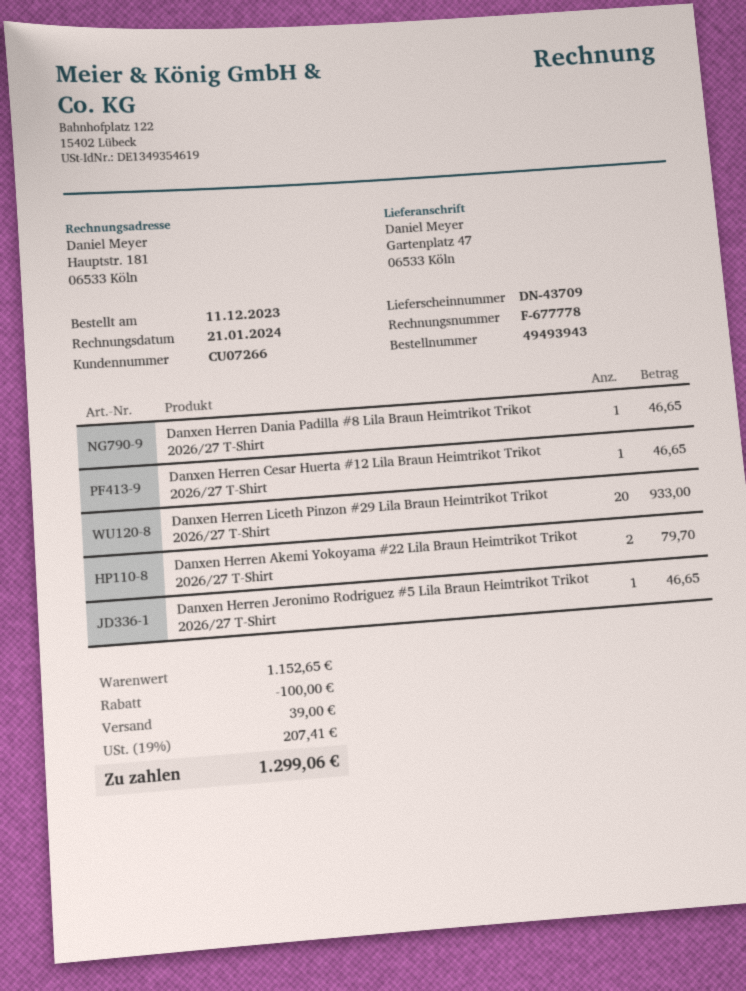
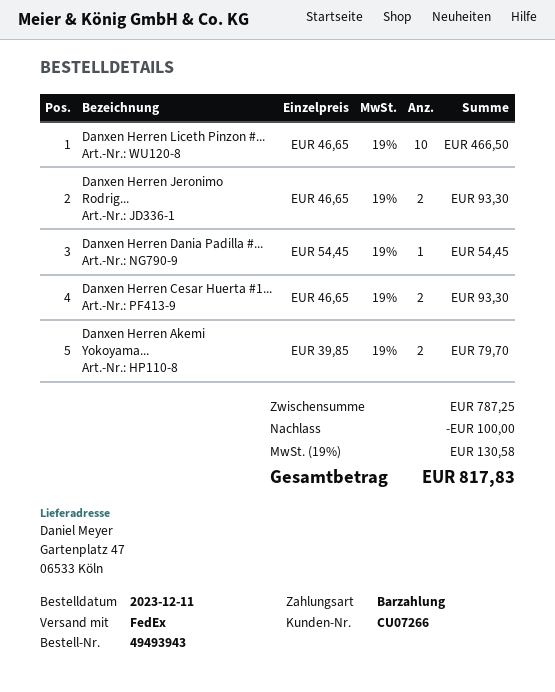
Danxen Herren Dania Padilla #8 Lila Braun Heimtrikot Trikot 2026/27 T-Shirt: 1 for 46.65 -> 1 for 54.45
Danxen Herren Cesar Huerta #12 Lila Braun Heimtrikot Trikot 2026/27 T-Shirt: 1 for 46.65 -> 2 for 93.30
Danxen Herren Liceth Pinzon #29 Lila Braun Heimtrikot Trikot 2026/27 T-Shirt: 20 for 933.00 -> 10 for 466.50
Danxen Herren Jeronimo Rodriguez #5 Lila Braun Heimtrikot Trikot 2026/27 T-Shirt: 1 for 46.65 -> 2 for 93.30
subtotal: 1152.65 -> 787.25
shipping: 39.00 -> none
tax: 19% = 207.41 -> 19% = 130.58
total: 1299.06 -> 817.83

